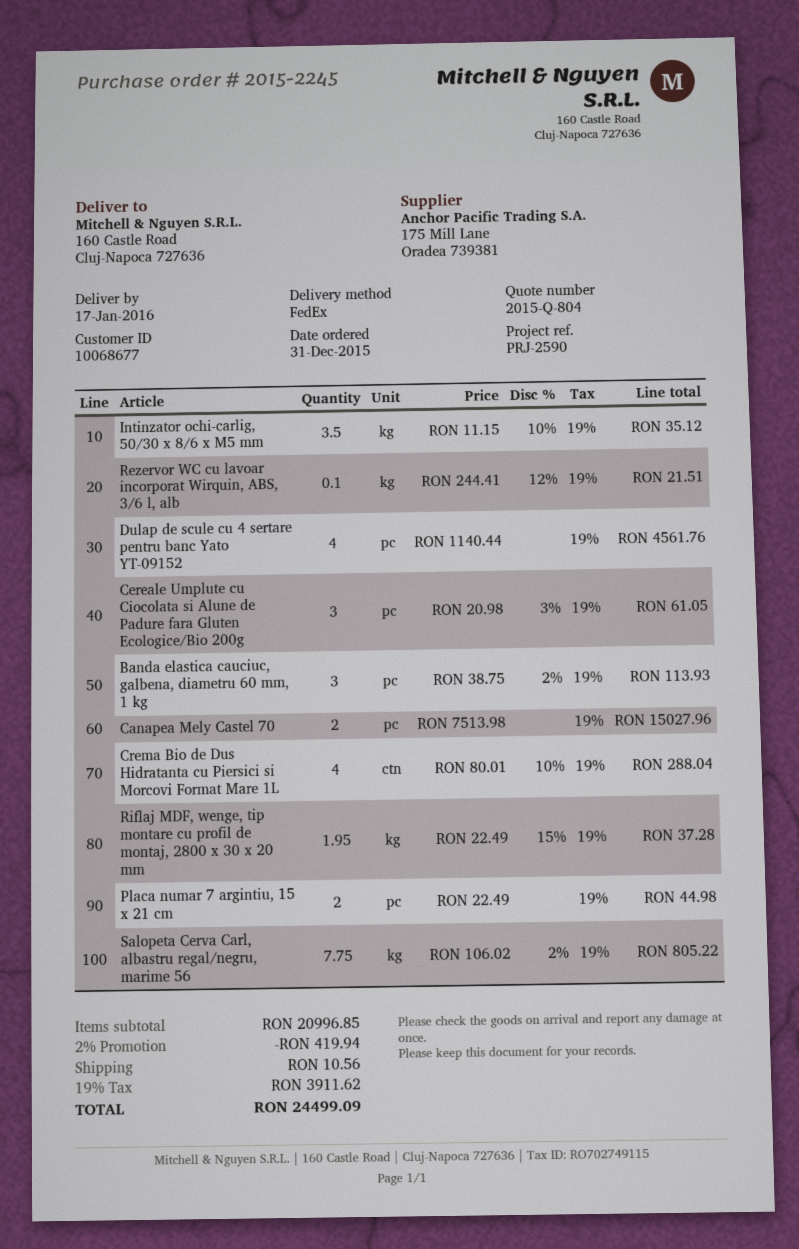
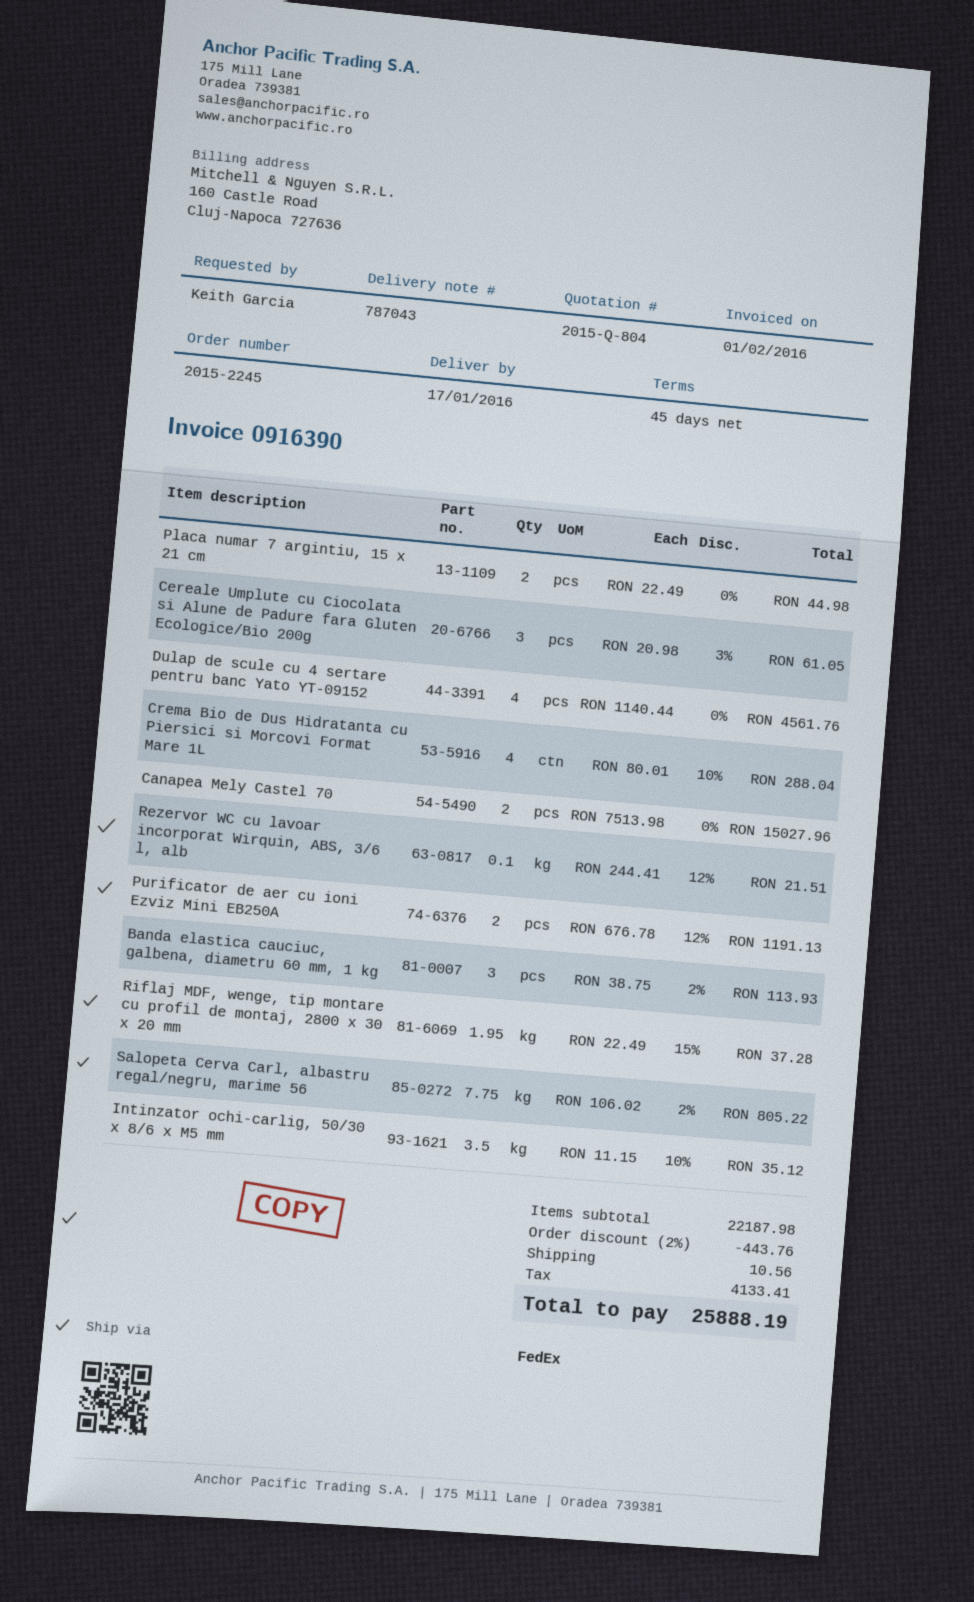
Purificator de aer cu ioni Ezviz Mini EB250A: none -> 2 x 676.78 - 12% = 1191.13
subtotal: 20996.85 -> 22187.98
discount: 2% = 419.94 -> 2% = 443.76
tax: 3911.62 -> 4133.41
total: 24499.09 -> 25888.19

